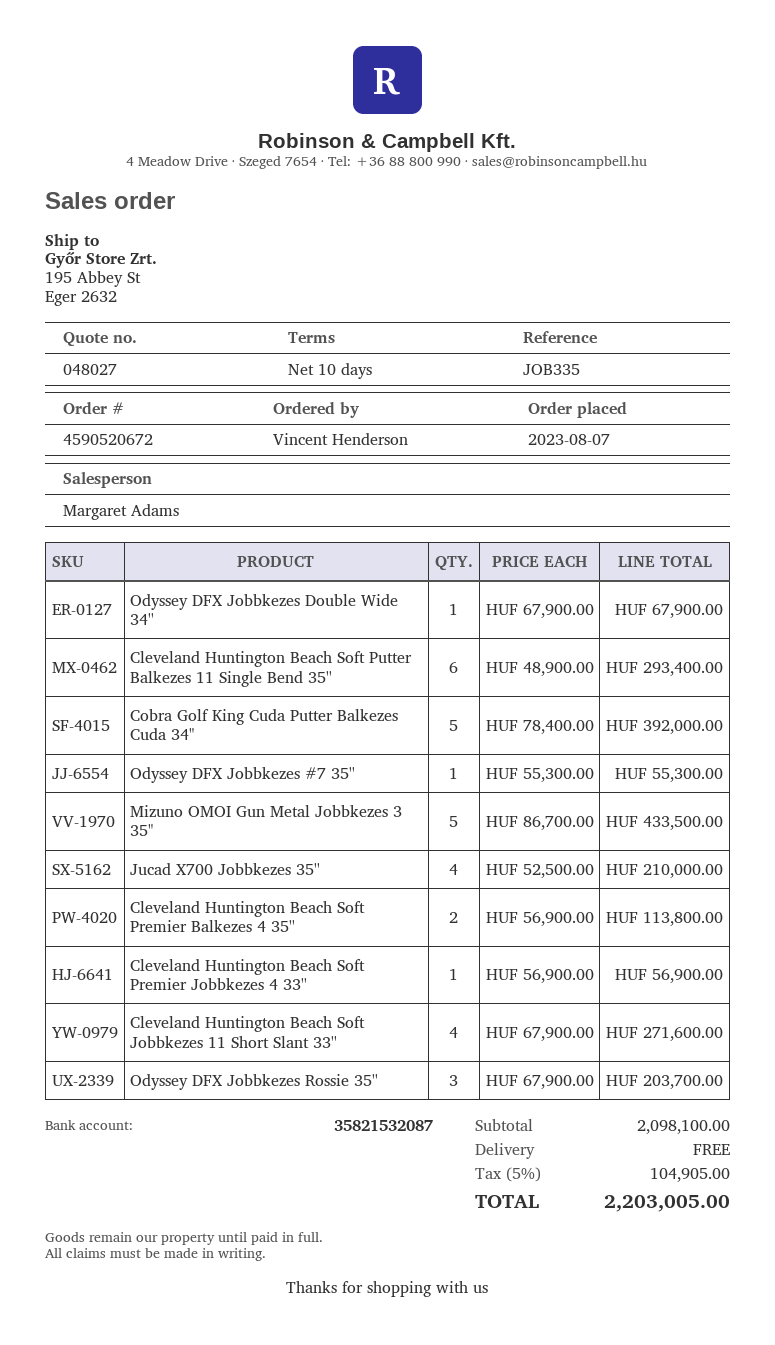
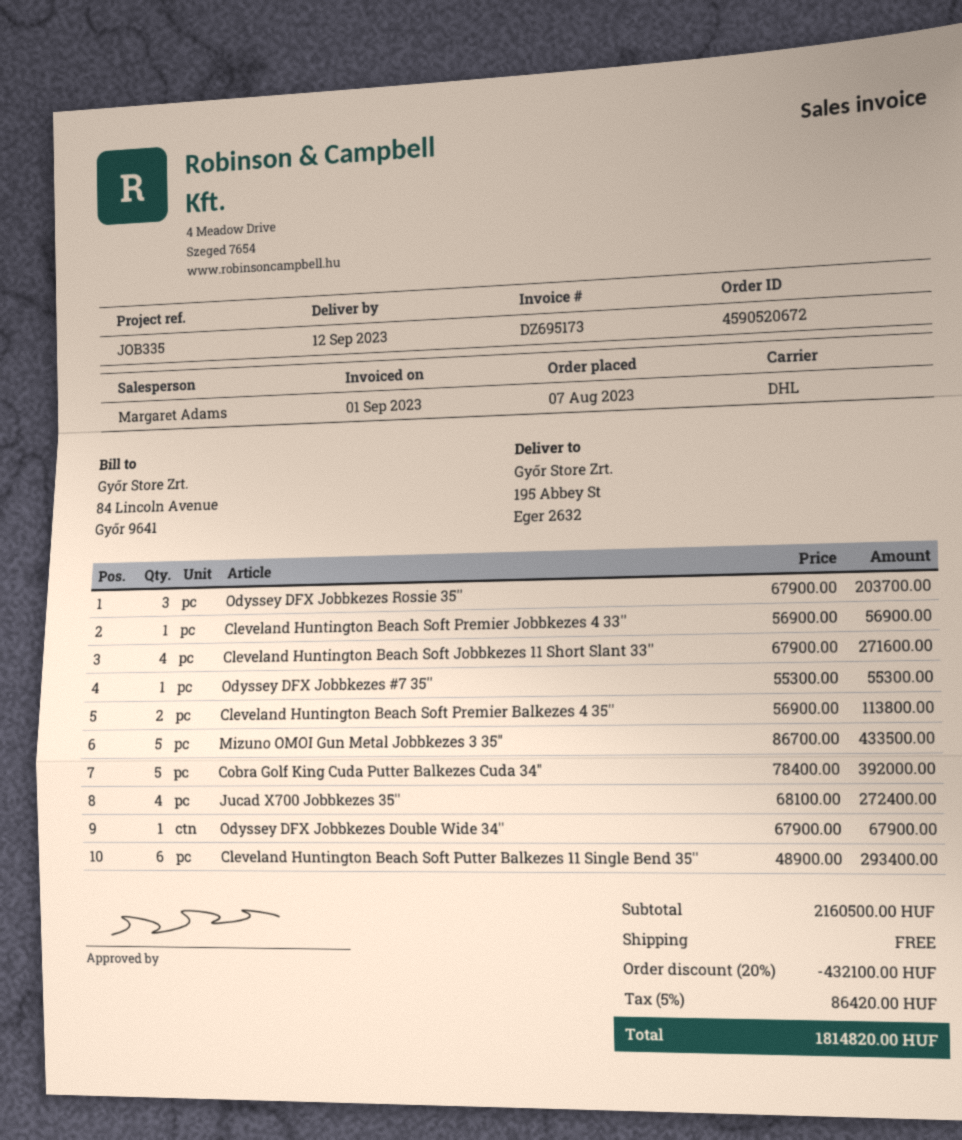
Jucad X700 Jobbkezes 35'': 4 x 52500.00 = 210000.00 -> 4 x 68100.00 = 272400.00
subtotal: 2098100.00 -> 2160500.00
discount: none -> 20% = 432100.00
tax: 5% = 104905.00 -> 5% = 86420.00
total: 2203005.00 -> 1814820.00

